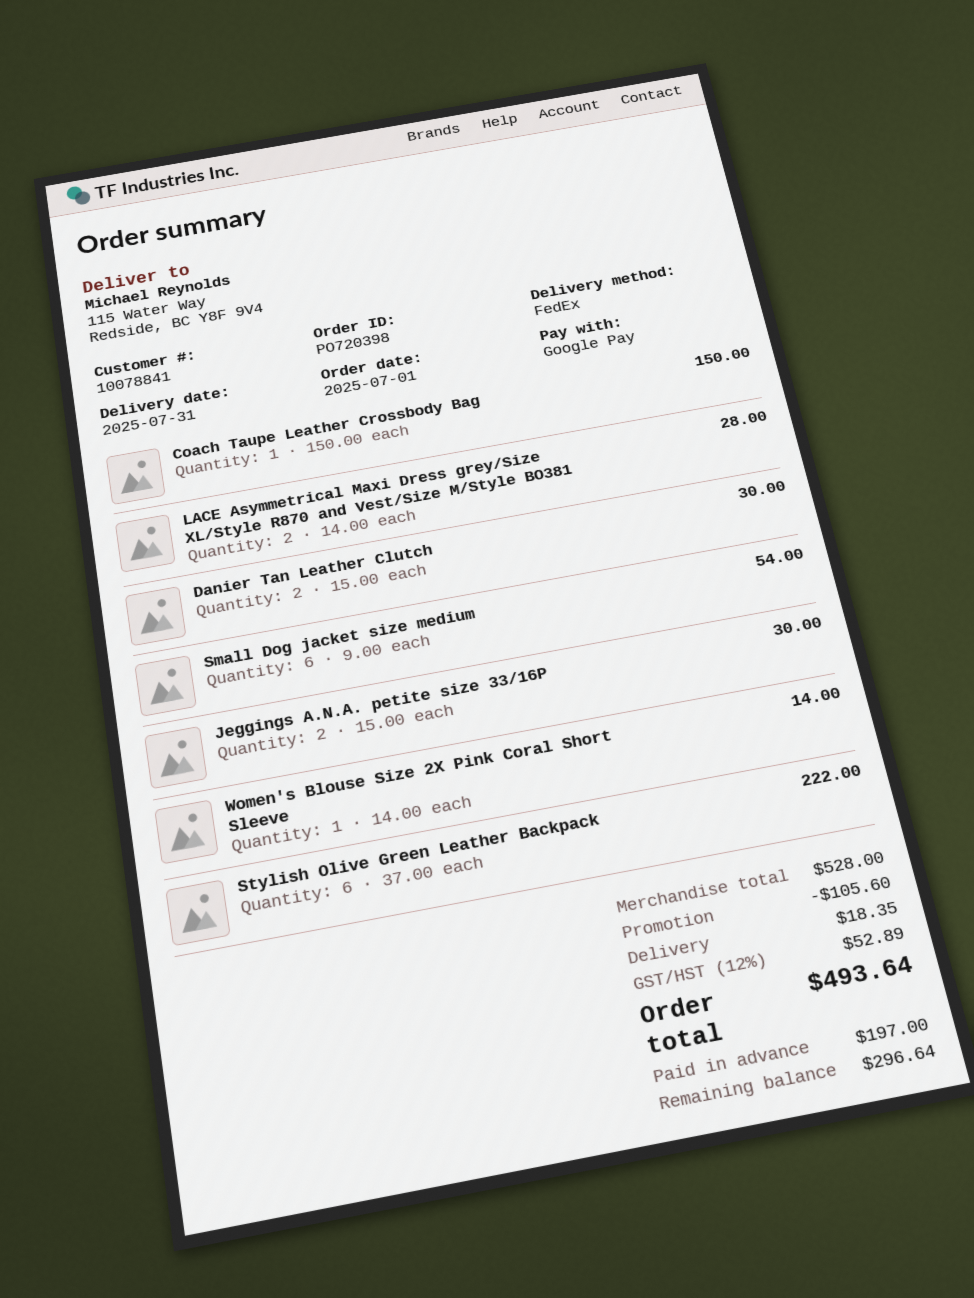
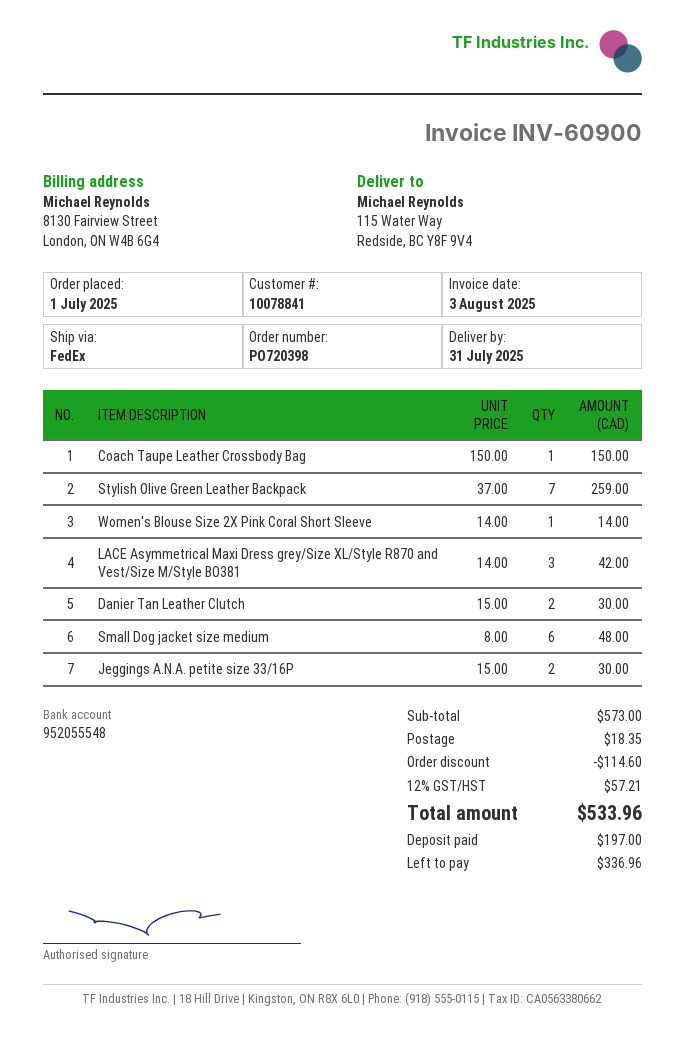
LACE Asymmetrical Maxi Dress grey/Size XL/Style R870 and Vest/Size M/Style BO381: 2 x 14.00 = 28.00 -> 3 x 14.00 = 42.00
Small Dog jacket size medium: 6 x 9.00 = 54.00 -> 6 x 8.00 = 48.00
Stylish Olive Green Leather Backpack: 6 x 37.00 = 222.00 -> 7 x 37.00 = 259.00
subtotal: 528.00 -> 573.00
discount: 105.60 -> 114.60
tax: 12% = 52.89 -> 12% = 57.21
total: 493.64 -> 533.96
balance: 296.64 -> 336.96

